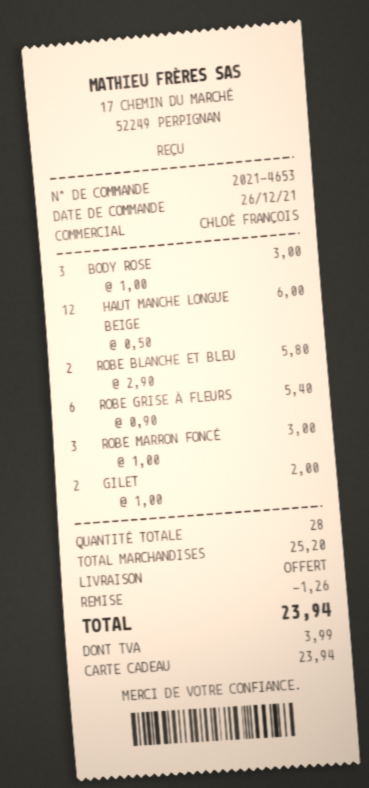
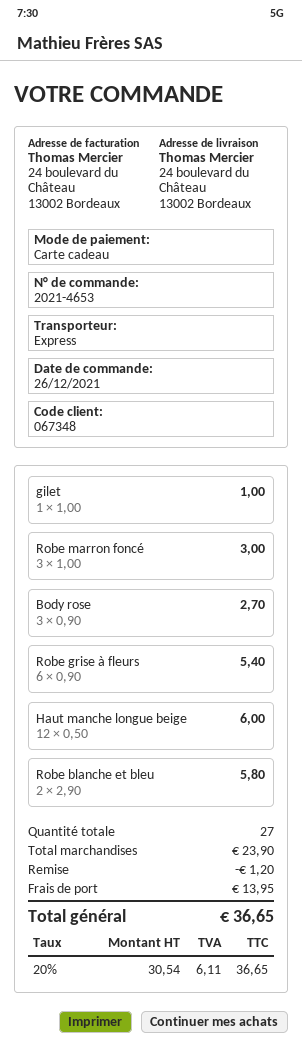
BODY ROSE: 3 x 1.00 = 3.00 -> 3 x 0.90 = 2.70
GILET: 2 x 1.00 = 2.00 -> 1 x 1.00 = 1.00
total quantity: 28 -> 27
subtotal: 25.20 -> 23.90
discount: 1.26 -> 1.20
shipping: 0.00 -> 13.95
tax: 3.99 -> 6.11
total: 23.94 -> 36.65

